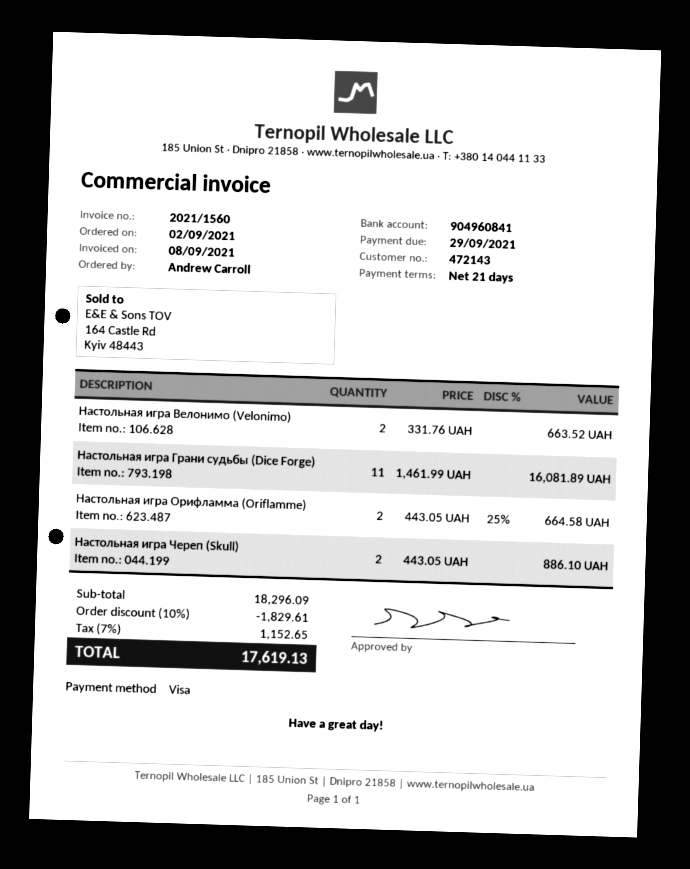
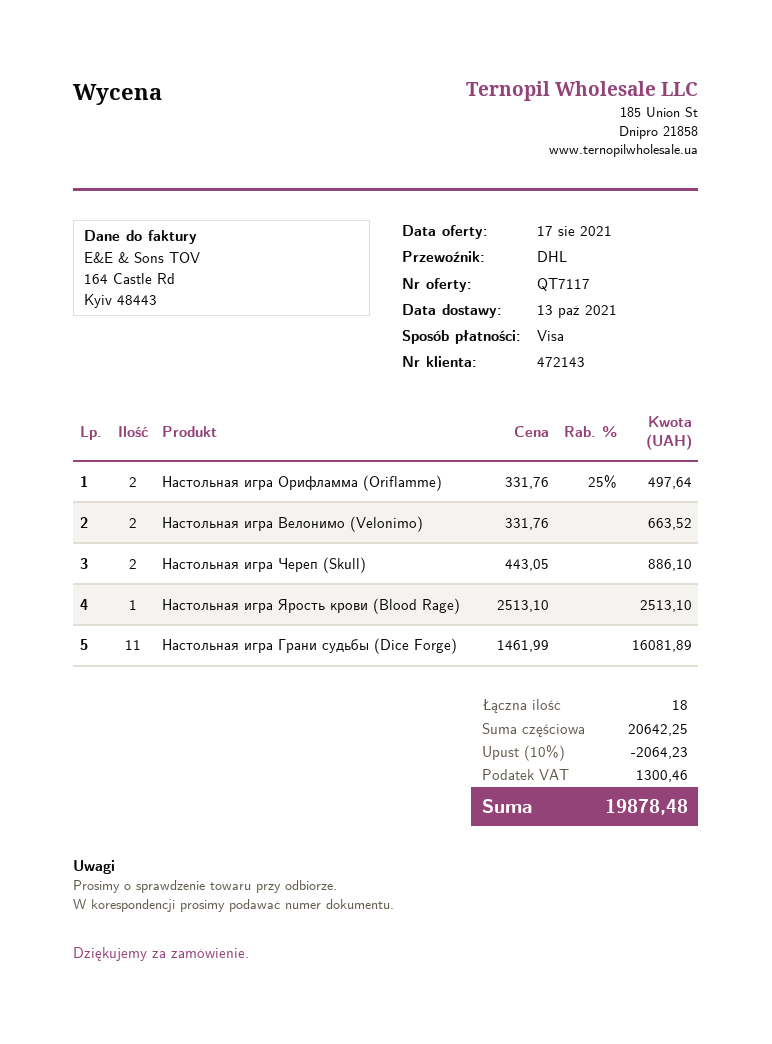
Настольная игра Орифламма (Oriflamme): 2 x 443.05 - 25% = 664.58 -> 2 x 331.76 - 25% = 497.64
Настольная игра Ярость крови (Blood Rage): none -> 1 x 2513.10 = 2513.10
subtotal: 18296.09 -> 20642.25
discount: 10% = 1829.61 -> 10% = 2064.23
tax: 1152.65 -> 1300.46
total: 17619.13 -> 19878.48

